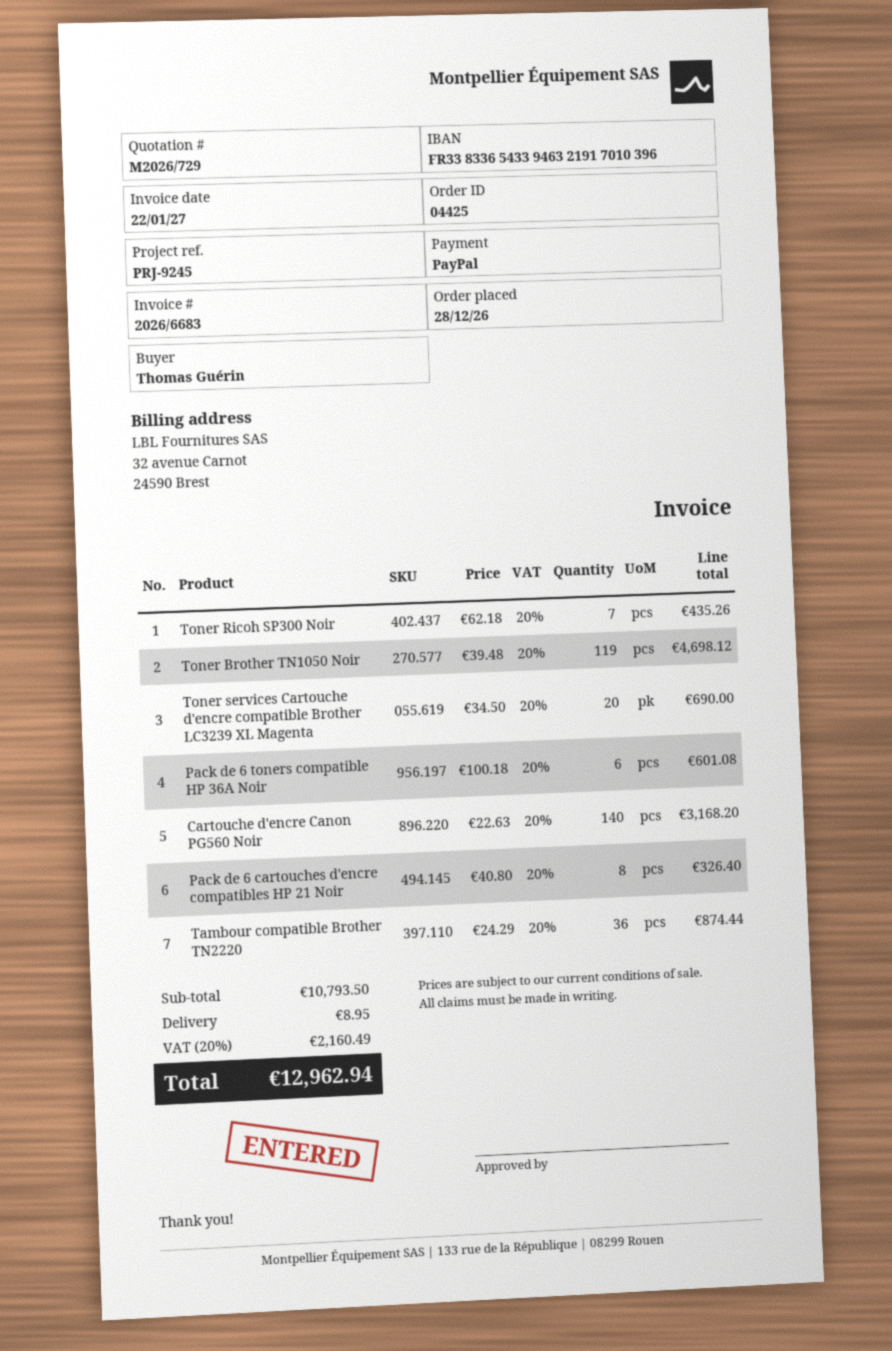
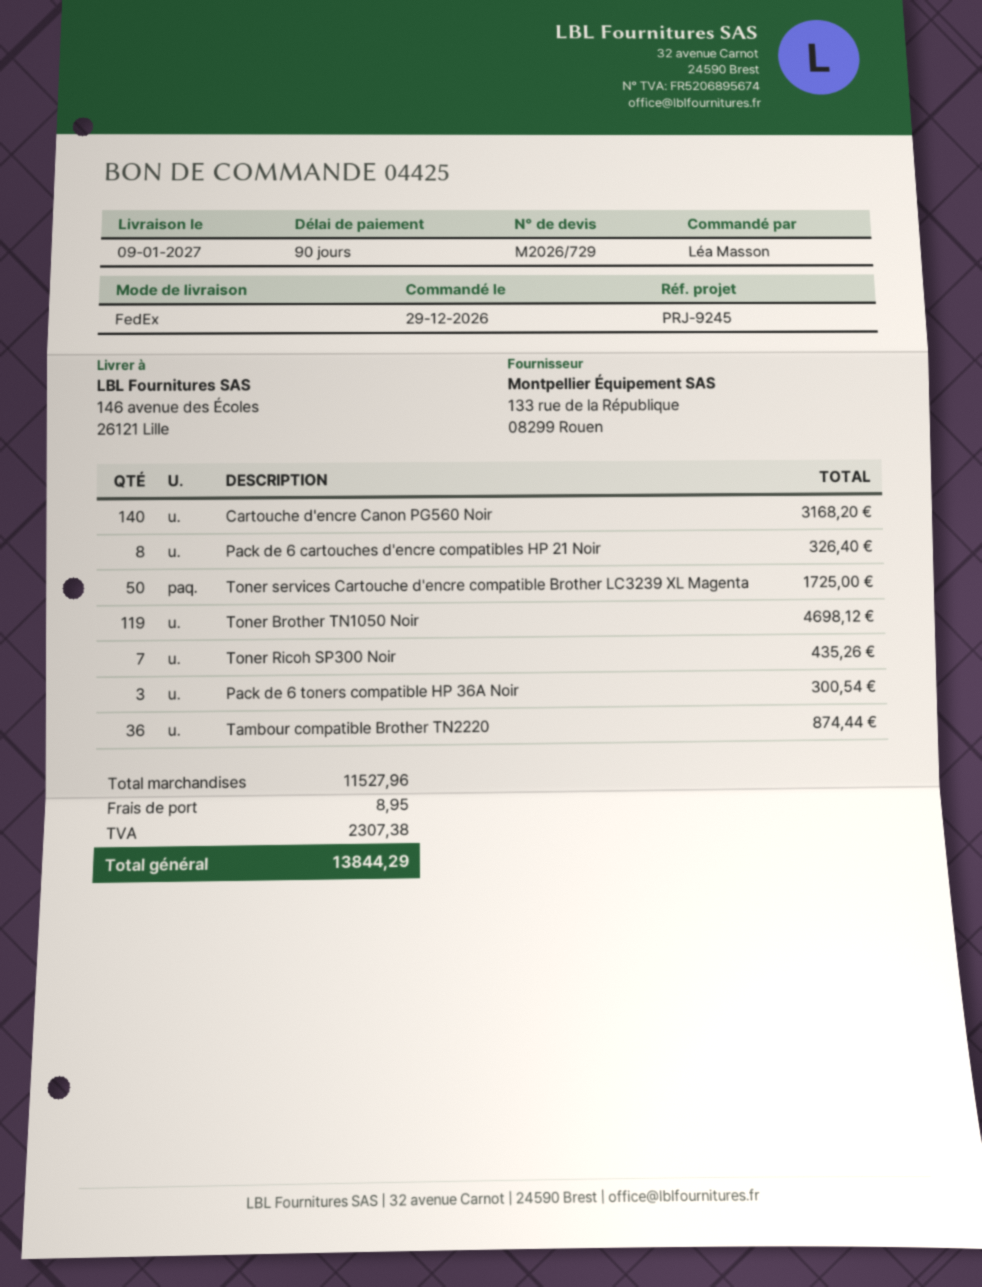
order date: 2026-12-28 -> 2026-12-29
ordered by: Thomas Guérin -> Léa Masson
Toner services Cartouche d'encre compatible Brother LC3239 XL Magenta: 20 for 690.00 -> 50 for 1725.00
Pack de 6 toners compatible HP 36A Noir: 6 for 601.08 -> 3 for 300.54
subtotal: 10793.50 -> 11527.96
tax: 2160.49 -> 2307.38
total: 12962.94 -> 13844.29

